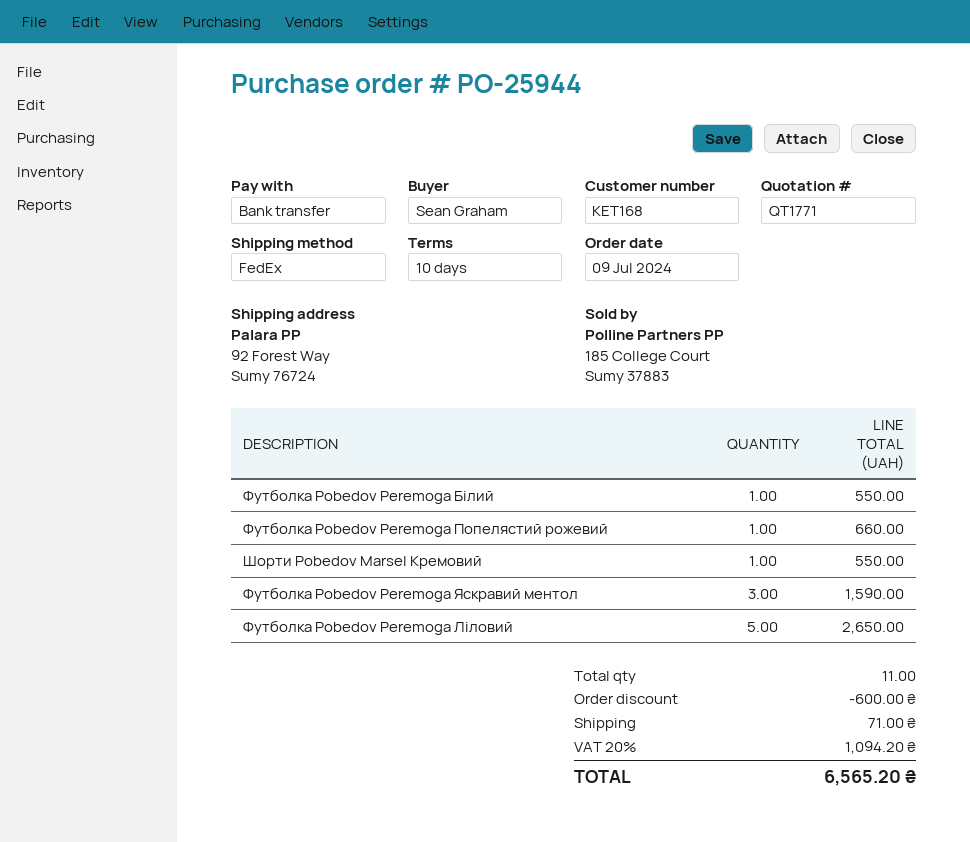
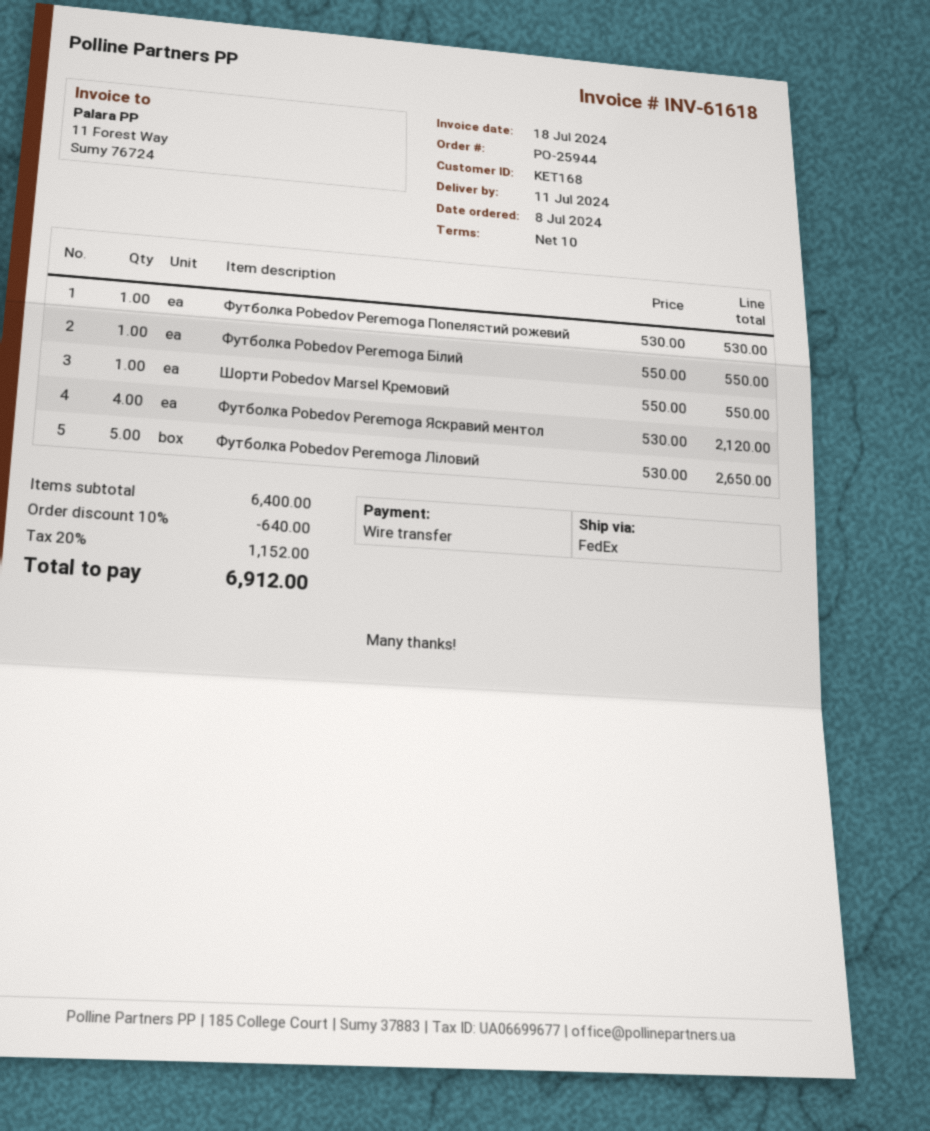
order date: 2024-07-09 -> 2024-07-08
Футболка Pobedov Peremoga Попелястий рожевий: 1 for 660.00 -> 1 for 530.00
Футболка Pobedov Peremoga Яскравий ментол: 3 for 1590.00 -> 4 for 2120.00
discount: 600.00 -> 640.00
shipping: 71.00 -> none
tax: 20% = 1094.20 -> 20% = 1152.00
total: 6565.20 -> 6912.00

